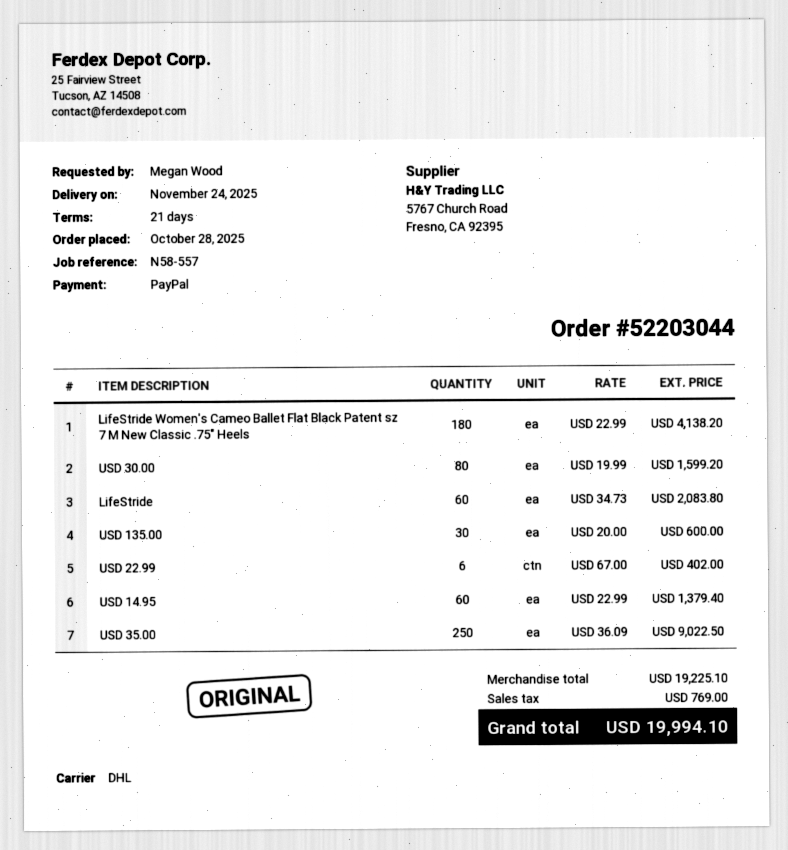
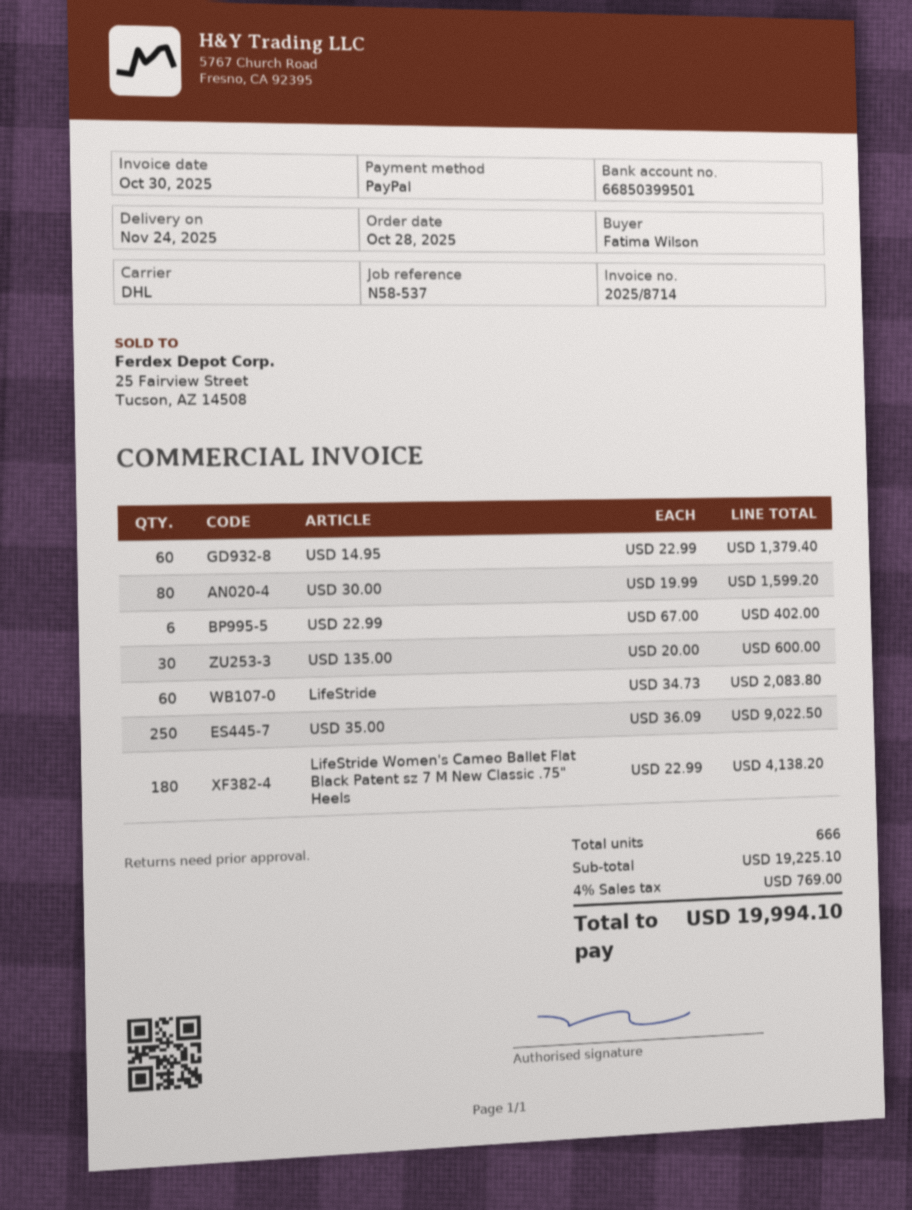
reference: N58-557 -> N58-537
ordered by: Megan Wood -> Fatima Wilson

